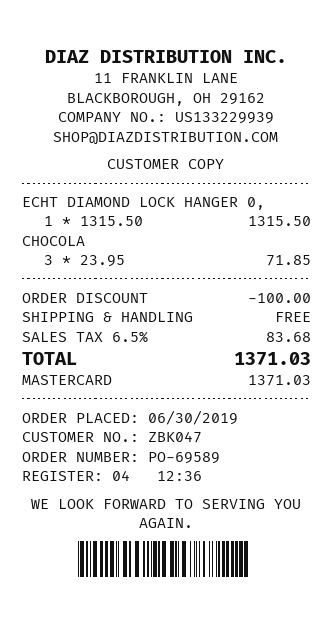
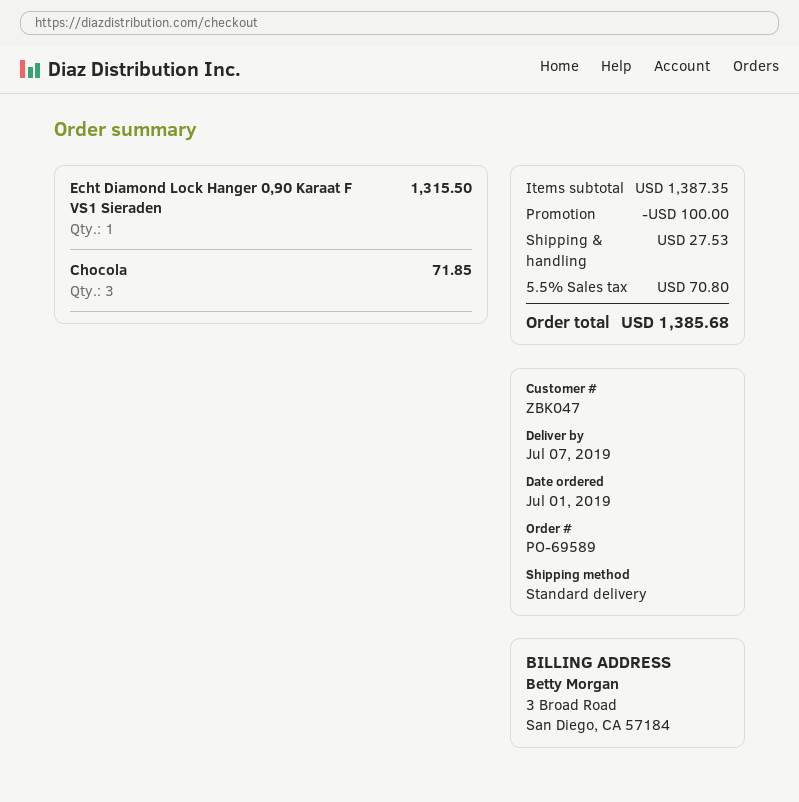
order date: 2019-06-30 -> 2019-07-01
shipping: 0.00 -> 27.53
tax: 6.5% = 83.68 -> 5.5% = 70.80
total: 1371.03 -> 1385.68

